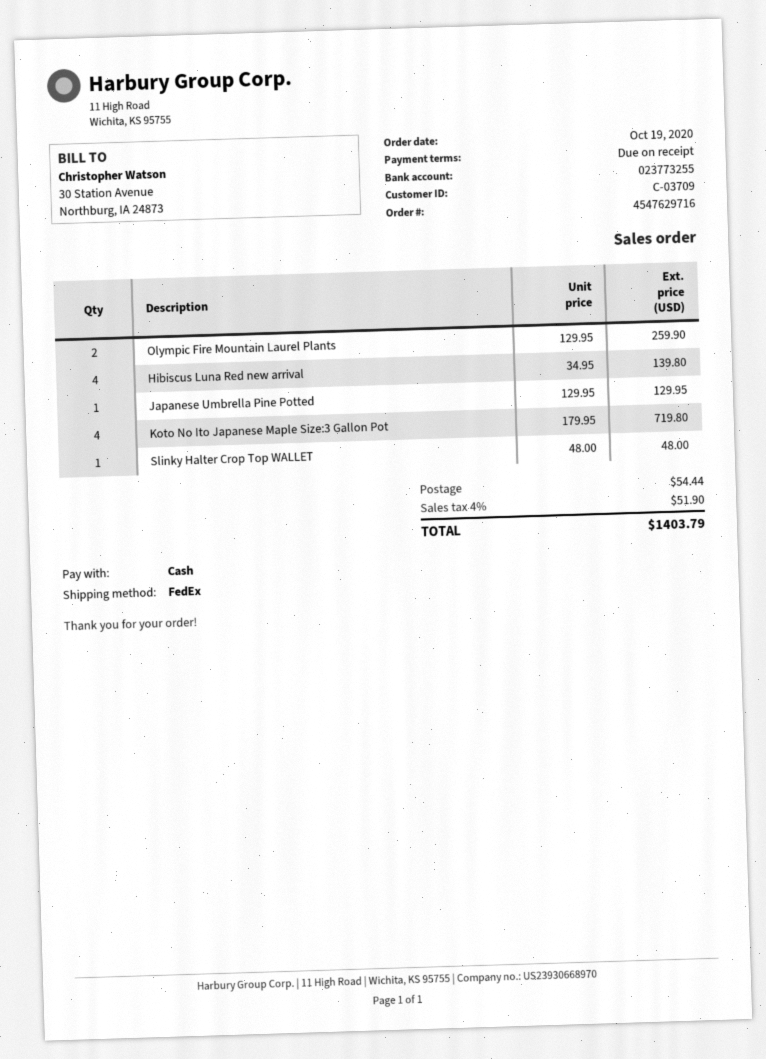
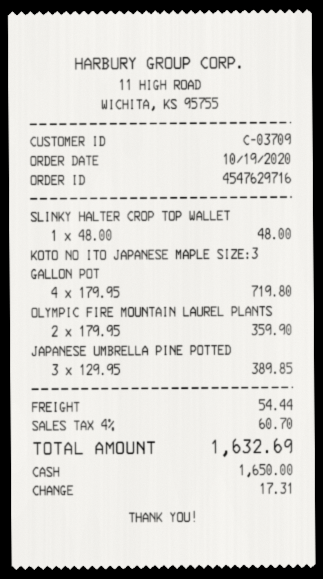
Olympic Fire Mountain Laurel Plants: 2 x 129.95 = 259.90 -> 2 x 179.95 = 359.90
Hibiscus Luna Red new arrival: 4 x 34.95 = 139.80 -> none
Japanese Umbrella Pine Potted: 1 x 129.95 = 129.95 -> 3 x 129.95 = 389.85
tax: 4% = 51.90 -> 4% = 60.70
total: 1403.79 -> 1632.69

